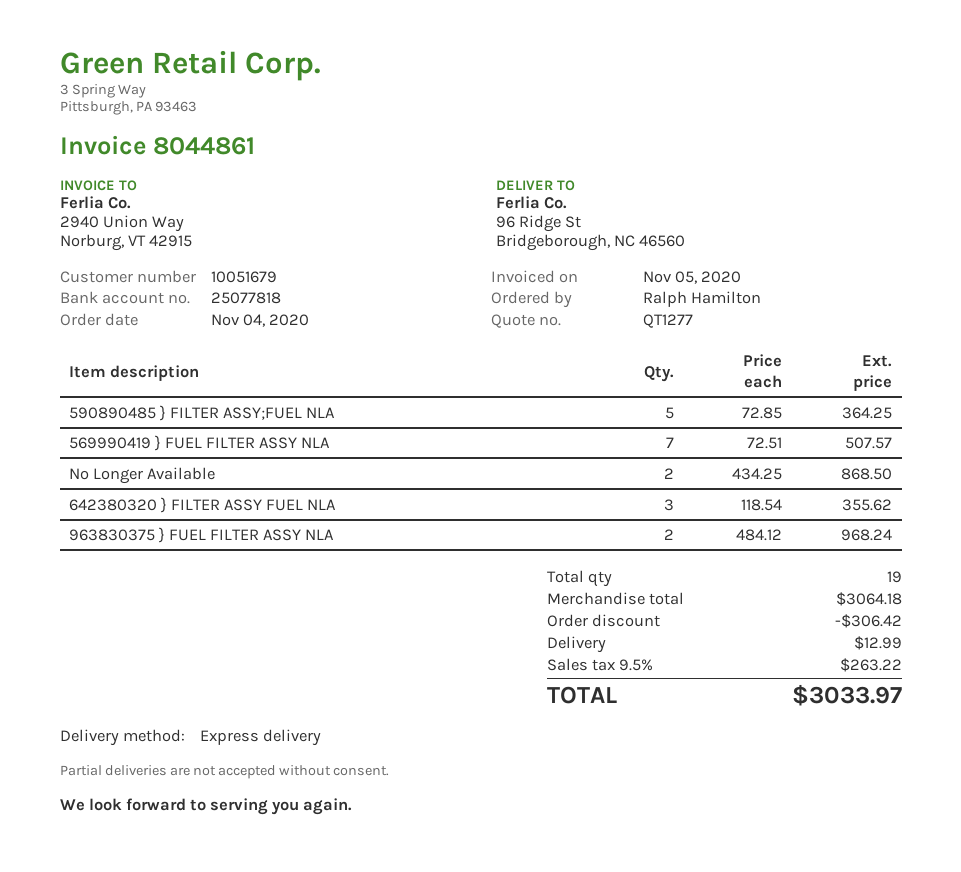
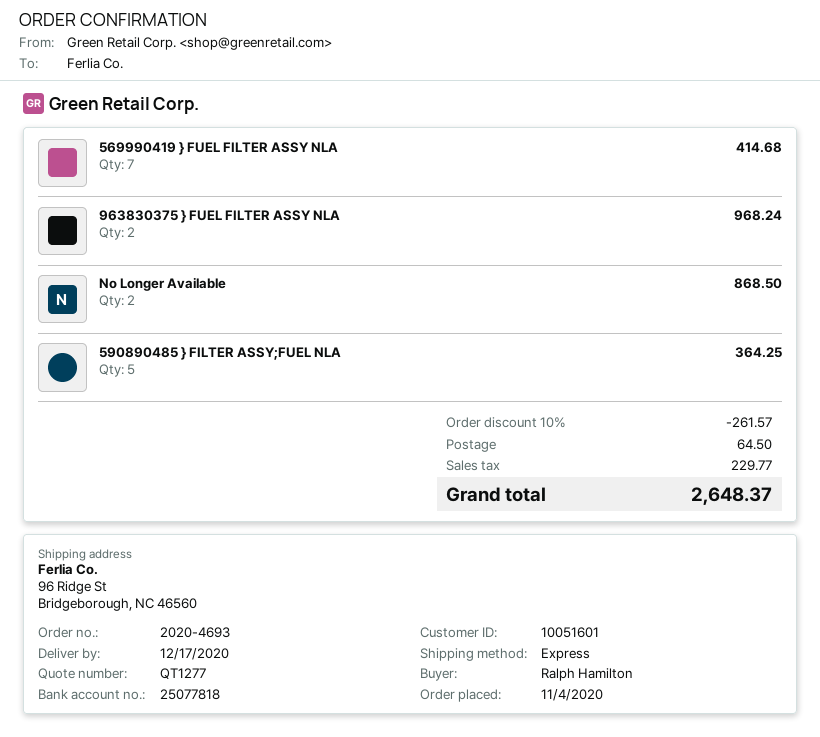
customer number: 10051679 -> 10051601
569990419 } FUEL FILTER ASSY NLA: 7 for 507.57 -> 7 for 414.68
642380320 } FILTER ASSY FUEL NLA: 3 for 355.62 -> none
discount: 306.42 -> 261.57
shipping: 12.99 -> 64.50
tax: 263.22 -> 229.77
total: 3033.97 -> 2648.37

